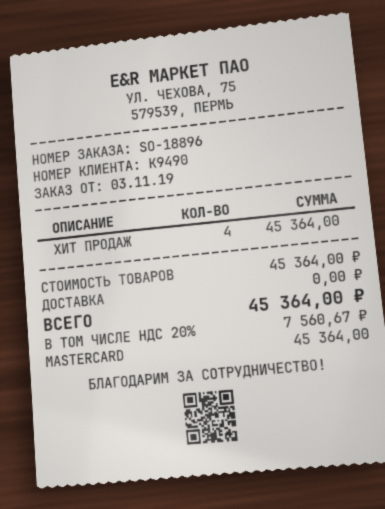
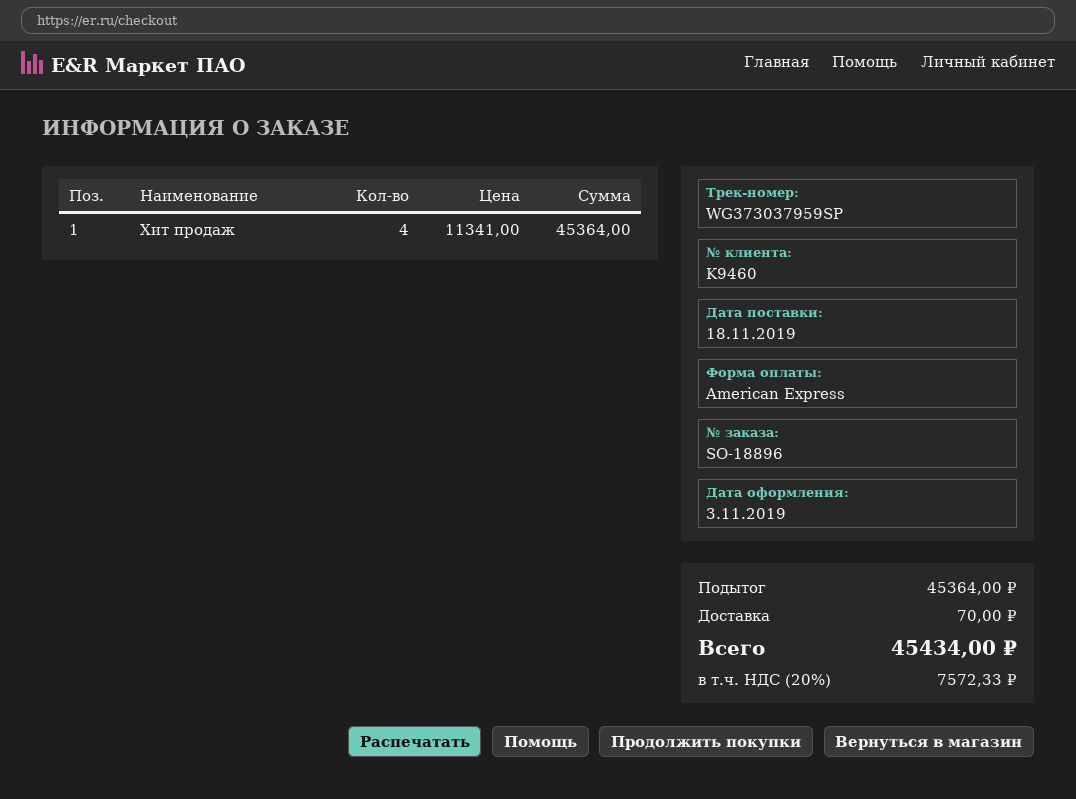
customer number: K9490 -> K9460
payment method: Mastercard -> American Express
shipping: 0.00 -> 70.00
tax: 20% = 7560.67 -> 20% = 7572.33
total: 45364.00 -> 45434.00

